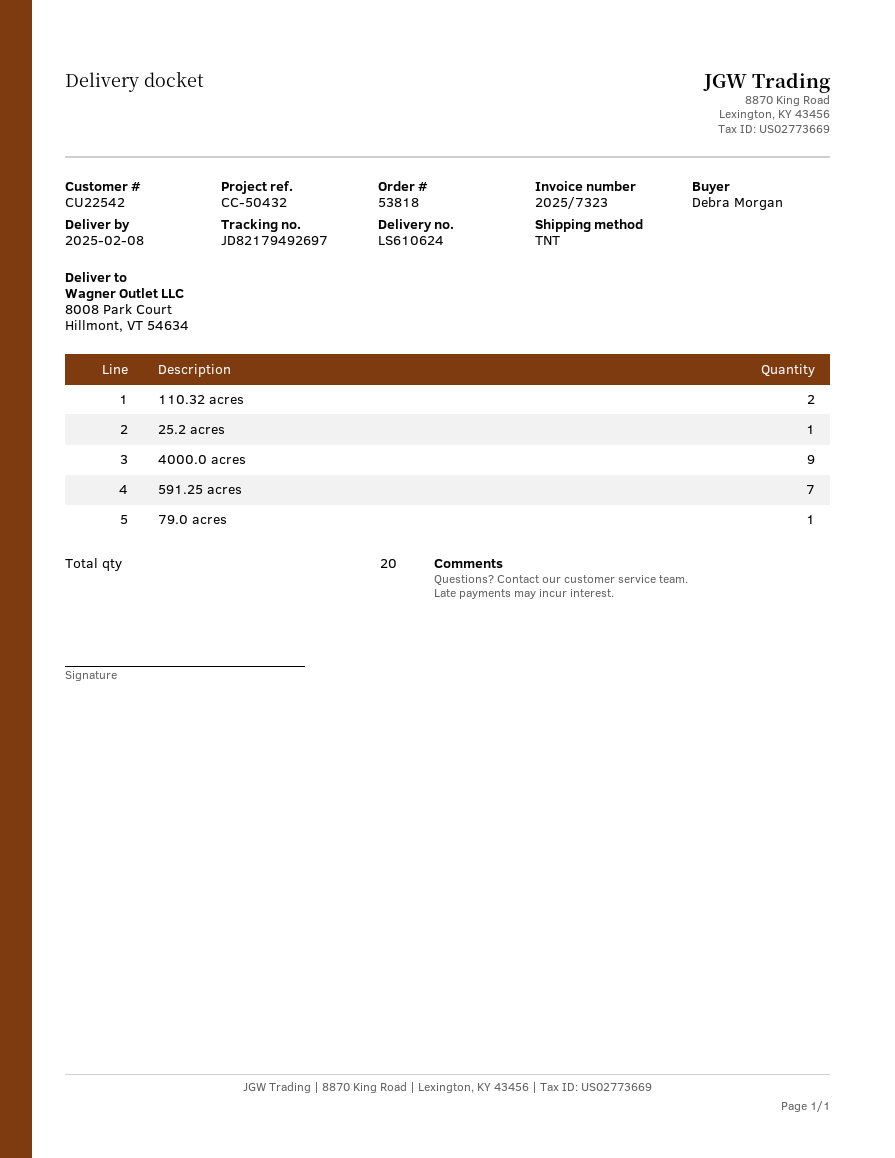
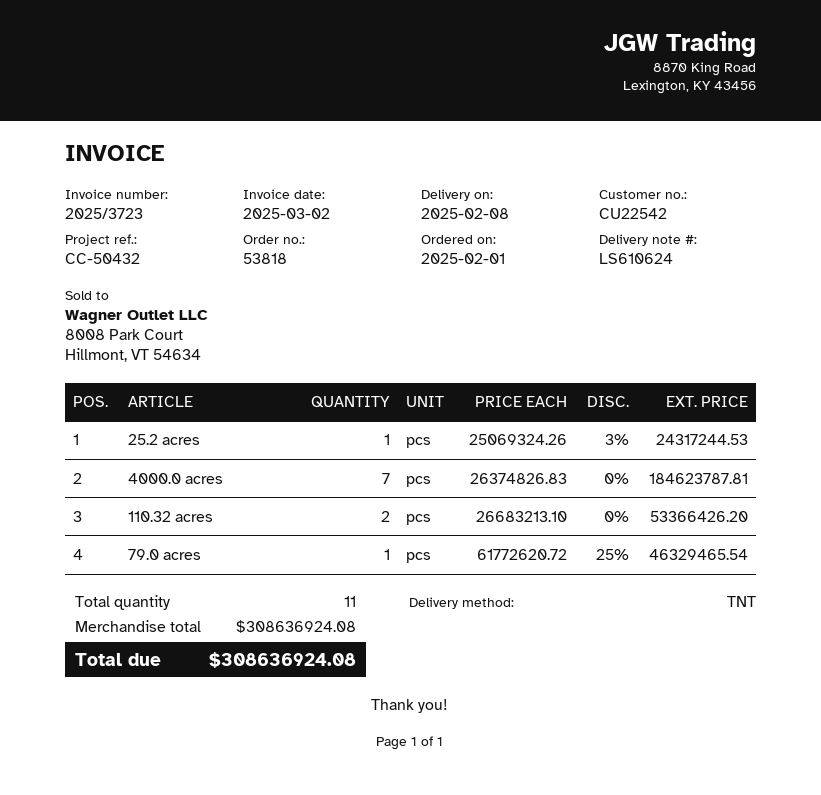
invoice number: 2025/7323 -> 2025/3723
4000.0 acres: 9 -> 7
591.25 acres: 7 -> none
total quantity: 20 -> 11

